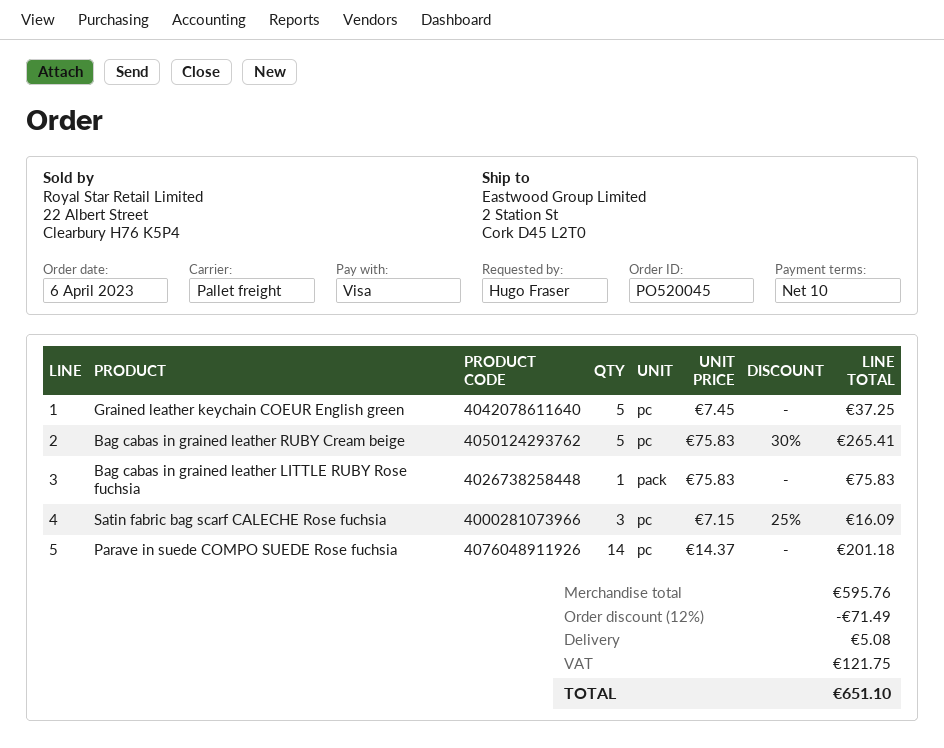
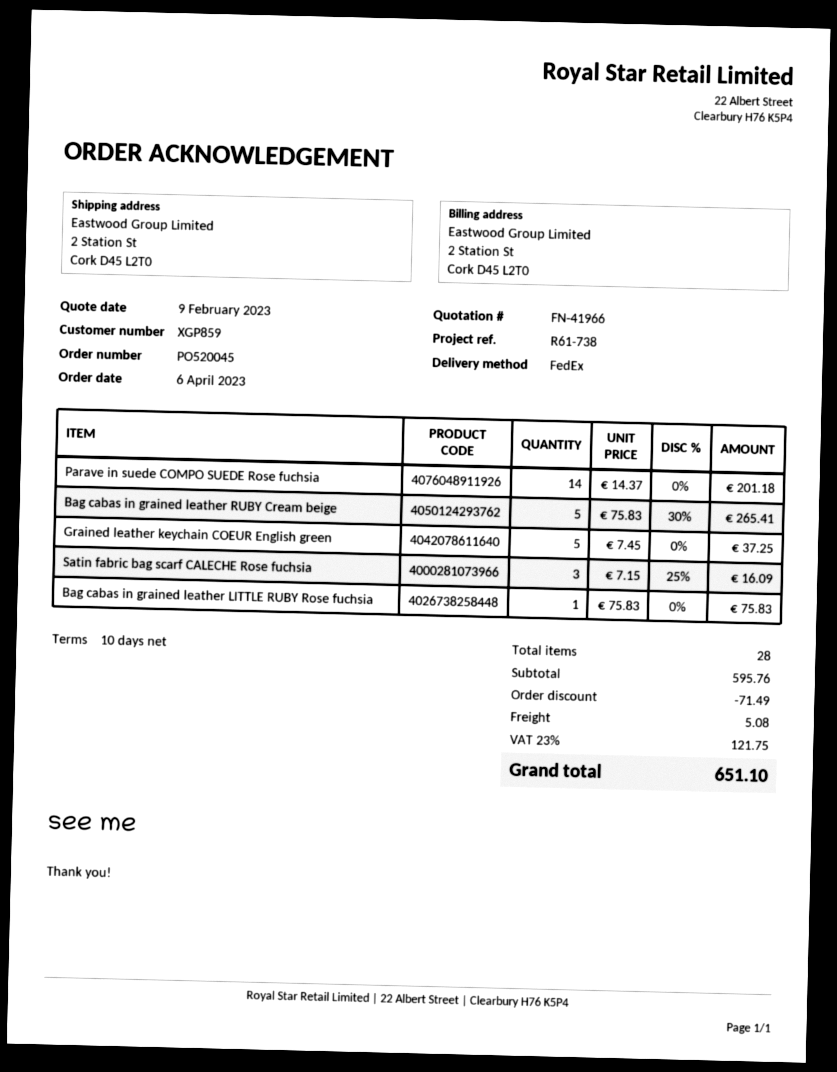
shipping method: pallet freight -> FedEx

